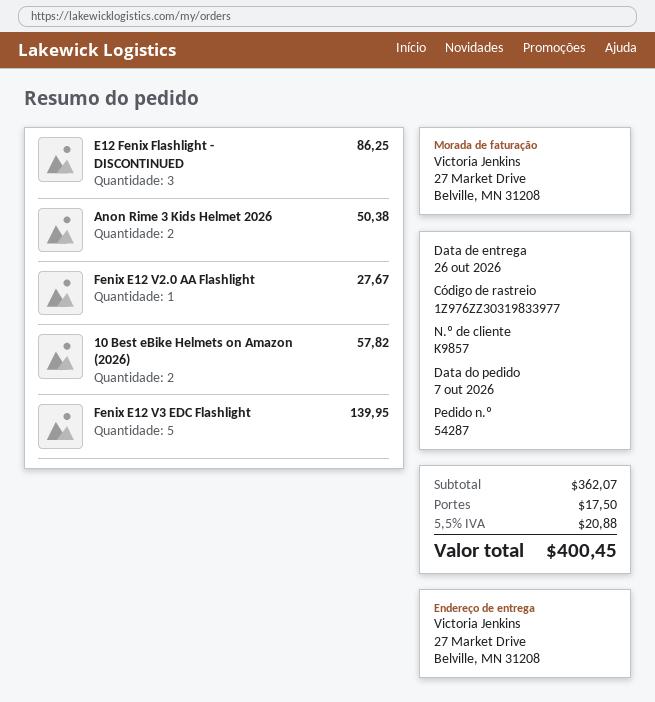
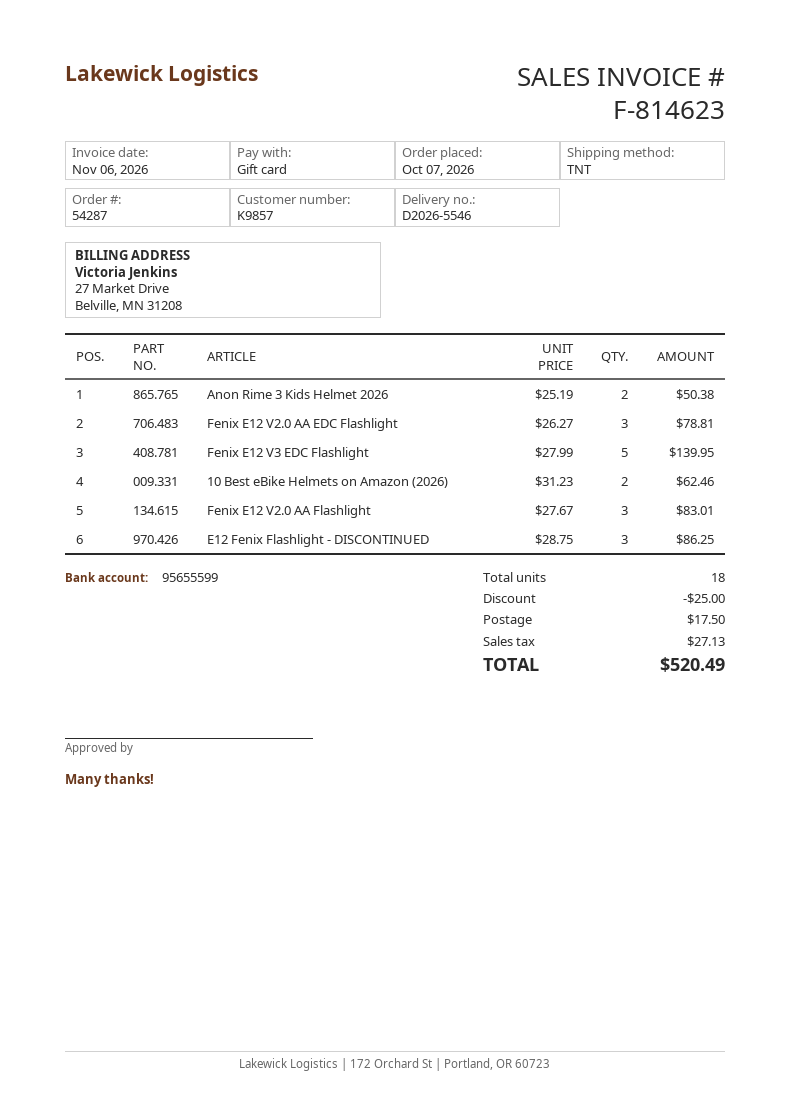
Fenix E12 V2.0 AA Flashlight: 1 for 27.67 -> 3 for 83.01
10 Best eBike Helmets on Amazon (2026): 2 for 57.82 -> 2 for 62.46
Fenix E12 V2.0 AA EDC Flashlight: none -> 3 for 78.81
discount: none -> 25.00
tax: 20.88 -> 27.13
total: 400.45 -> 520.49

